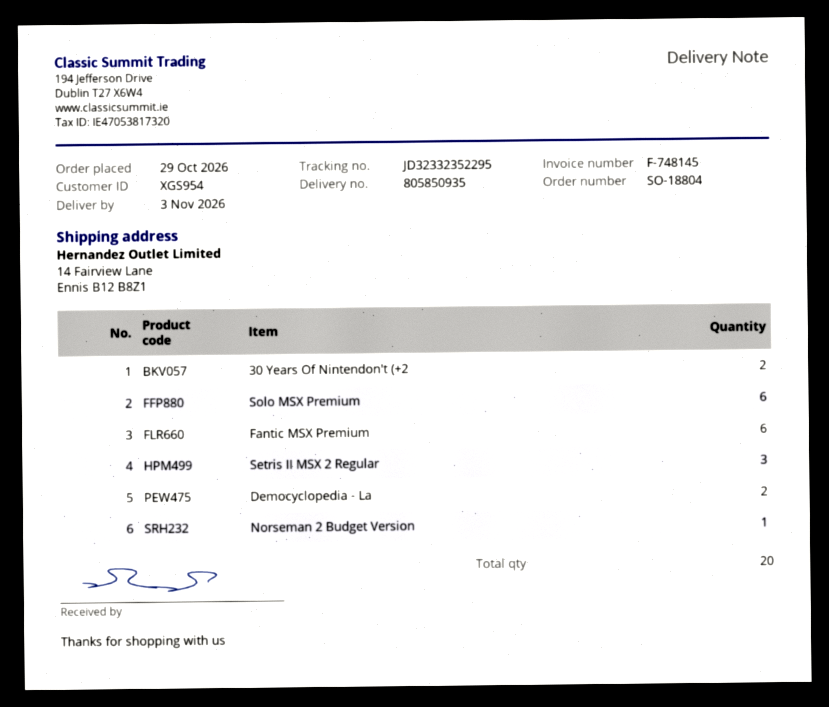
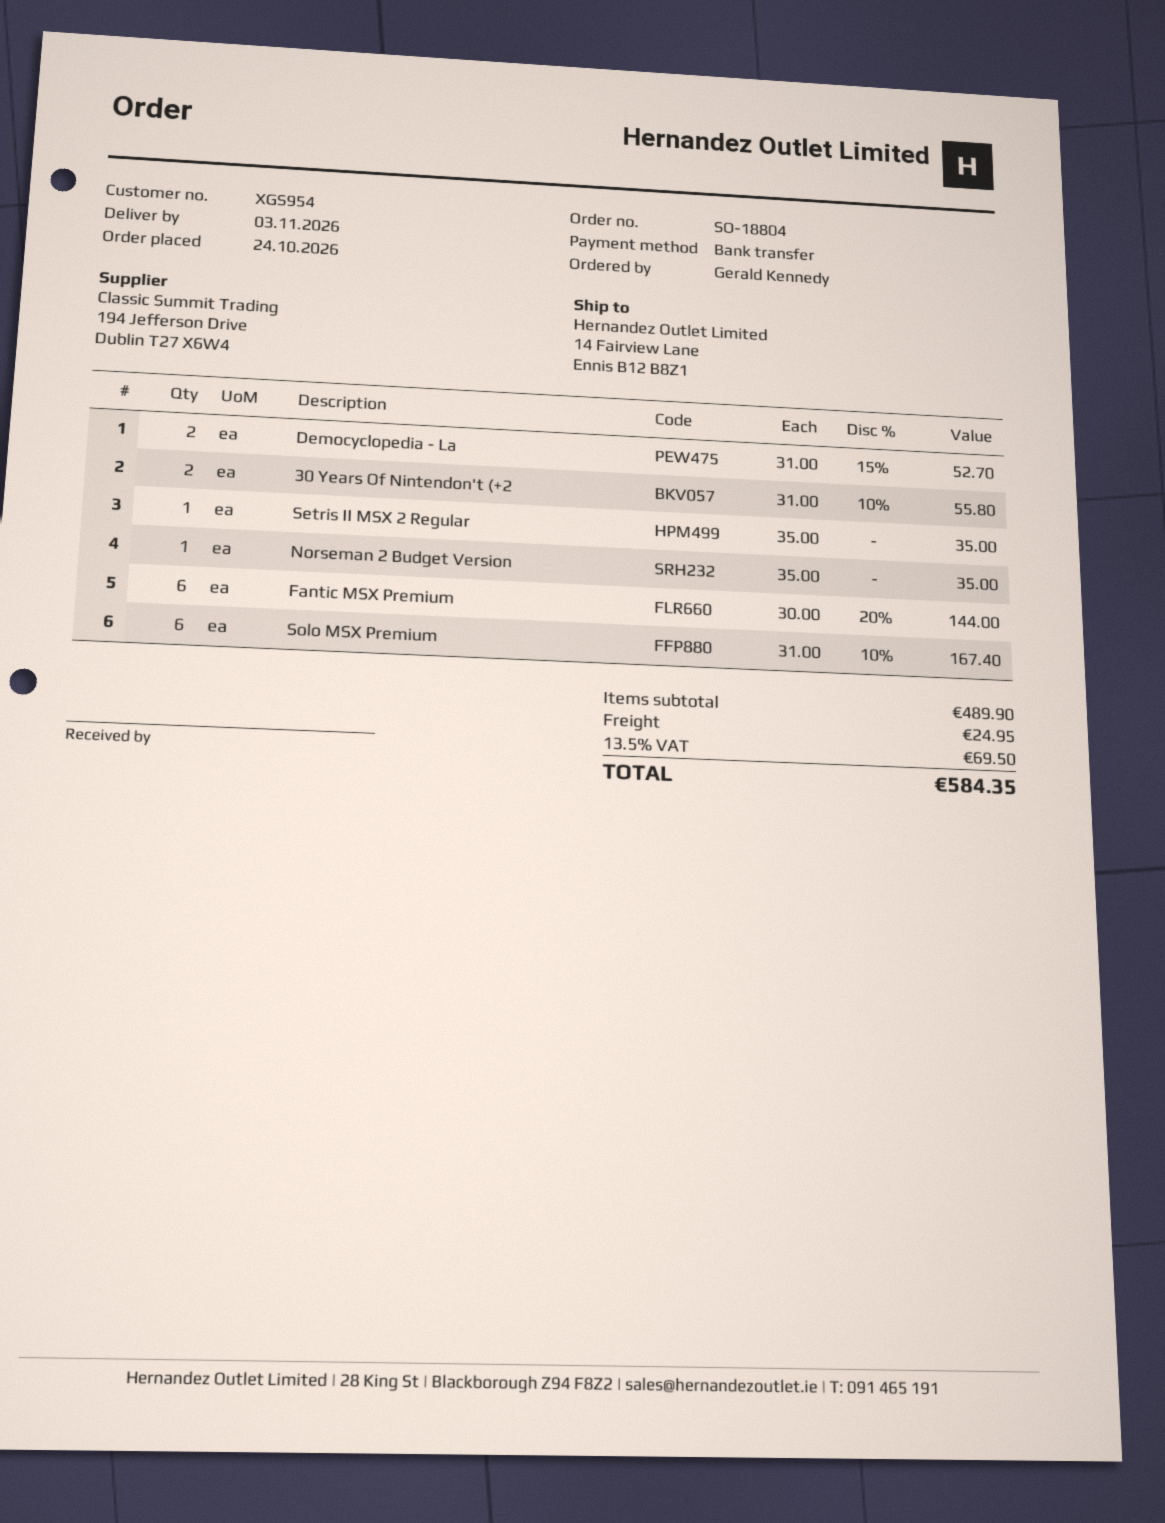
order date: 2026-10-29 -> 2026-10-24
Setris II MSX 2 Regular: 3 -> 1

